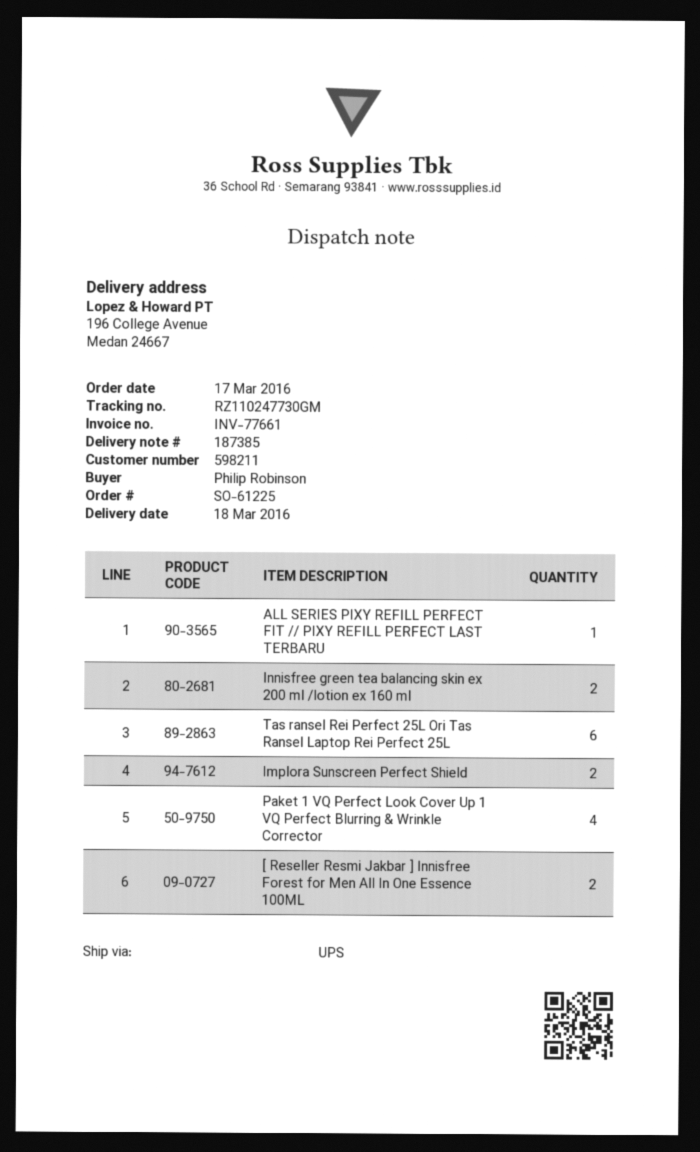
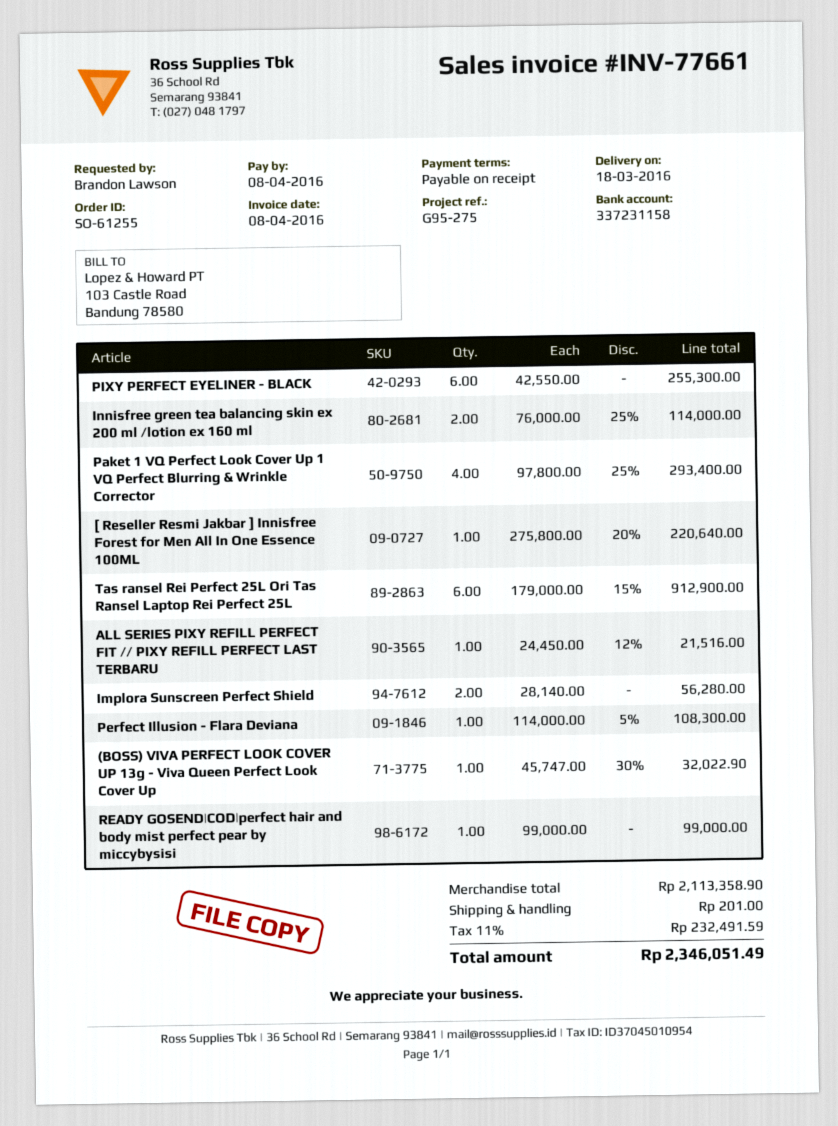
order number: SO-61225 -> SO-61255
ordered by: Philip Robinson -> Brandon Lawson
[ Reseller Resmi Jakbar ] Innisfree Forest for Men All In One Essence 100ML: 2 -> 1
PIXY PERFECT EYELINER - BLACK: none -> 6
Perfect Illusion - Flara Deviana: none -> 1
(BOSS) VIVA PERFECT LOOK COVER UP 13g - Viva Queen Perfect Look Cover Up: none -> 1
READY GOSEND|COD|perfect hair and body mist perfect pear by miccybysisi: none -> 1

